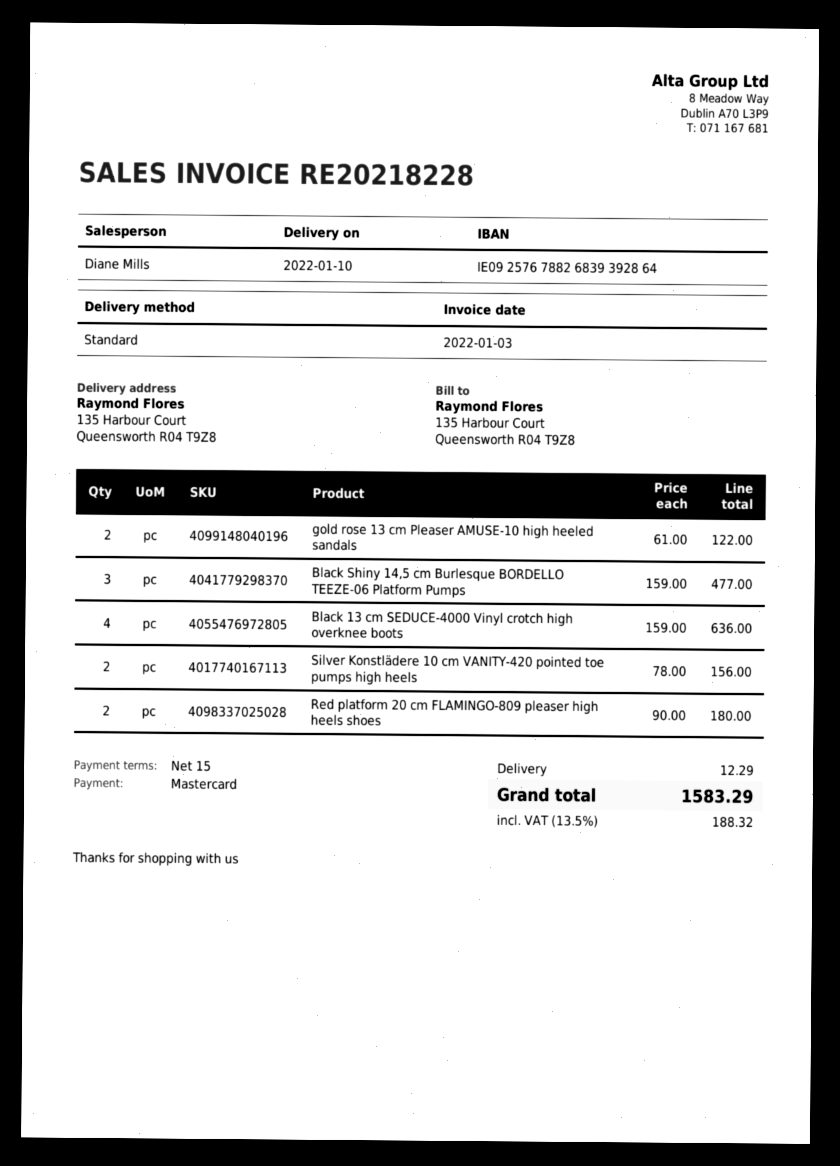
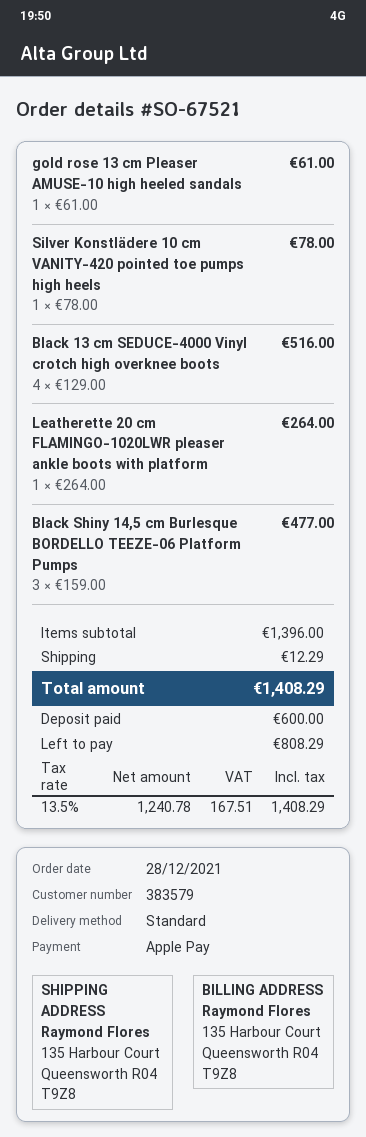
payment method: Mastercard -> Apple Pay
gold rose 13 cm Pleaser AMUSE-10 high heeled sandals: 2 x 61.00 = 122.00 -> 1 x 61.00 = 61.00
Black 13 cm SEDUCE-4000 Vinyl crotch high overknee boots: 4 x 159.00 = 636.00 -> 4 x 129.00 = 516.00
Silver Konstlädere 10 cm VANITY-420 pointed toe pumps high heels: 2 x 78.00 = 156.00 -> 1 x 78.00 = 78.00
Red platform 20 cm FLAMINGO-809 pleaser high heels shoes: 2 x 90.00 = 180.00 -> none
Leatherette 20 cm FLAMINGO-1020LWR pleaser ankle boots with platform: none -> 1 x 264.00 = 264.00
tax: 13.5% = 188.32 -> 13.5% = 167.51
total: 1583.29 -> 1408.29

